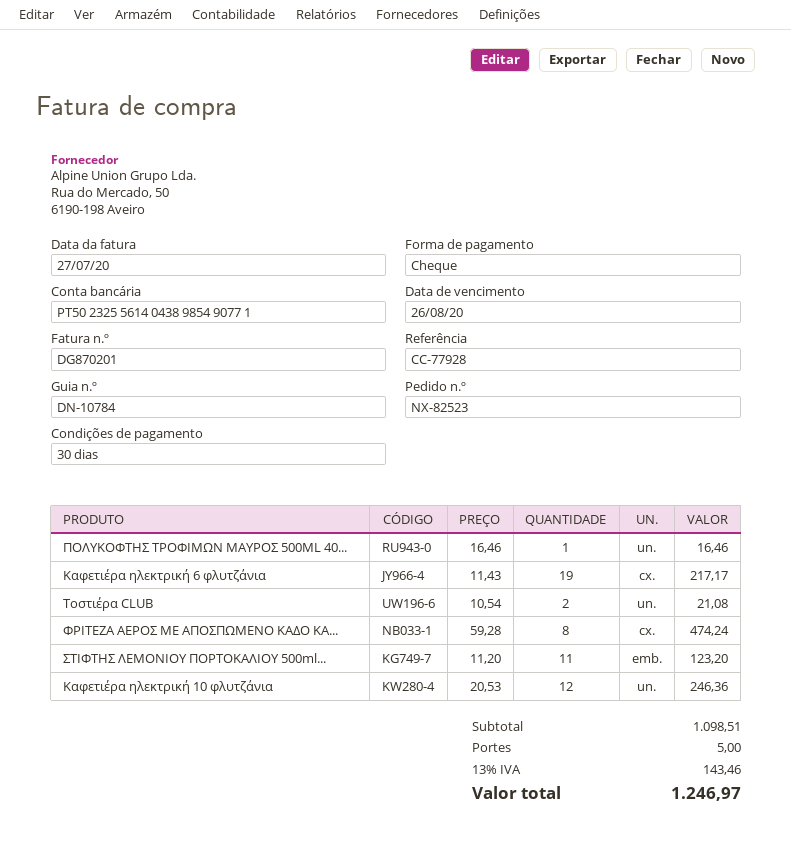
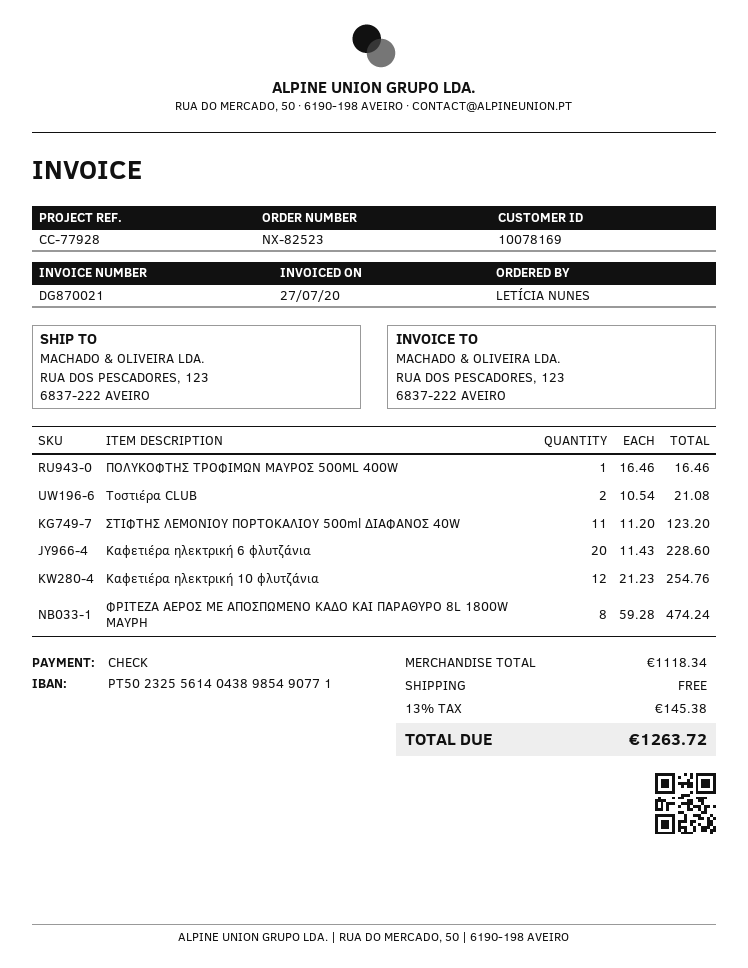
invoice number: DG870201 -> DG870021
Καφετιέρα ηλεκτρική 6 φλυτζάνια: 19 x 11.43 = 217.17 -> 20 x 11.43 = 228.60
Καφετιέρα ηλεκτρική 10 φλυτζάνια: 12 x 20.53 = 246.36 -> 12 x 21.23 = 254.76
subtotal: 1098.51 -> 1118.34
shipping: 5.00 -> 0.00
tax: 13% = 143.46 -> 13% = 145.38
total: 1246.97 -> 1263.72

